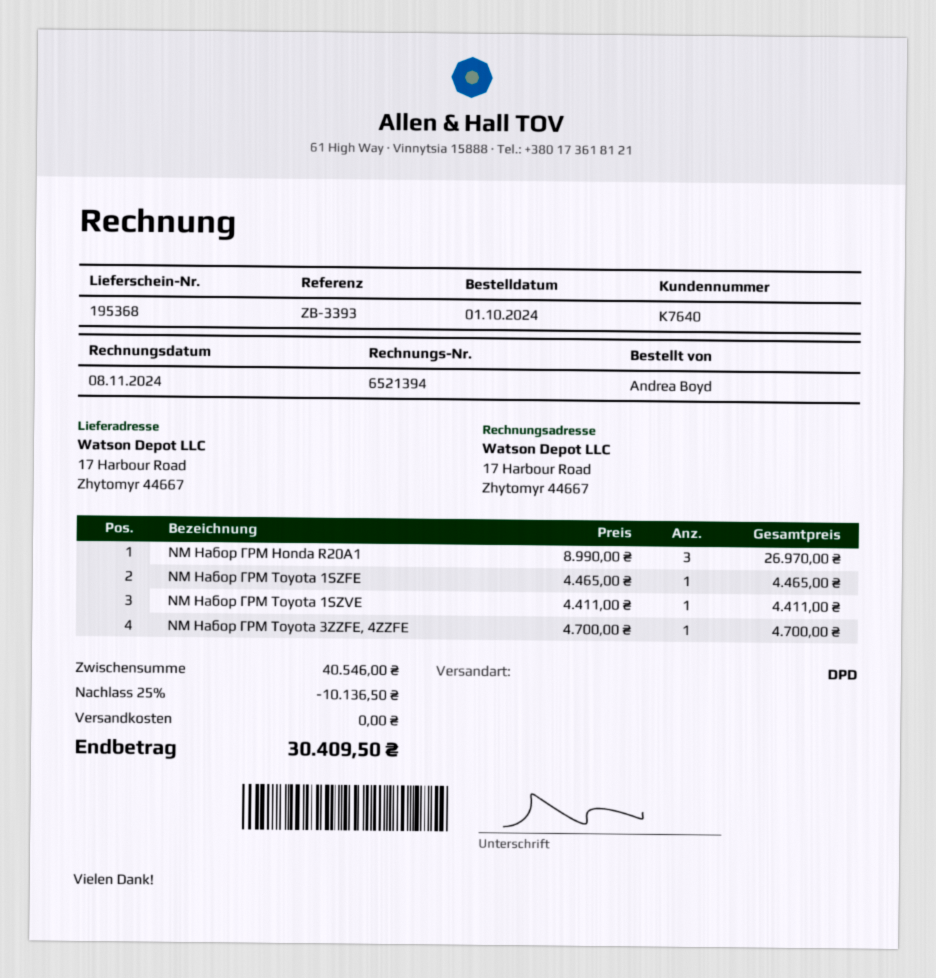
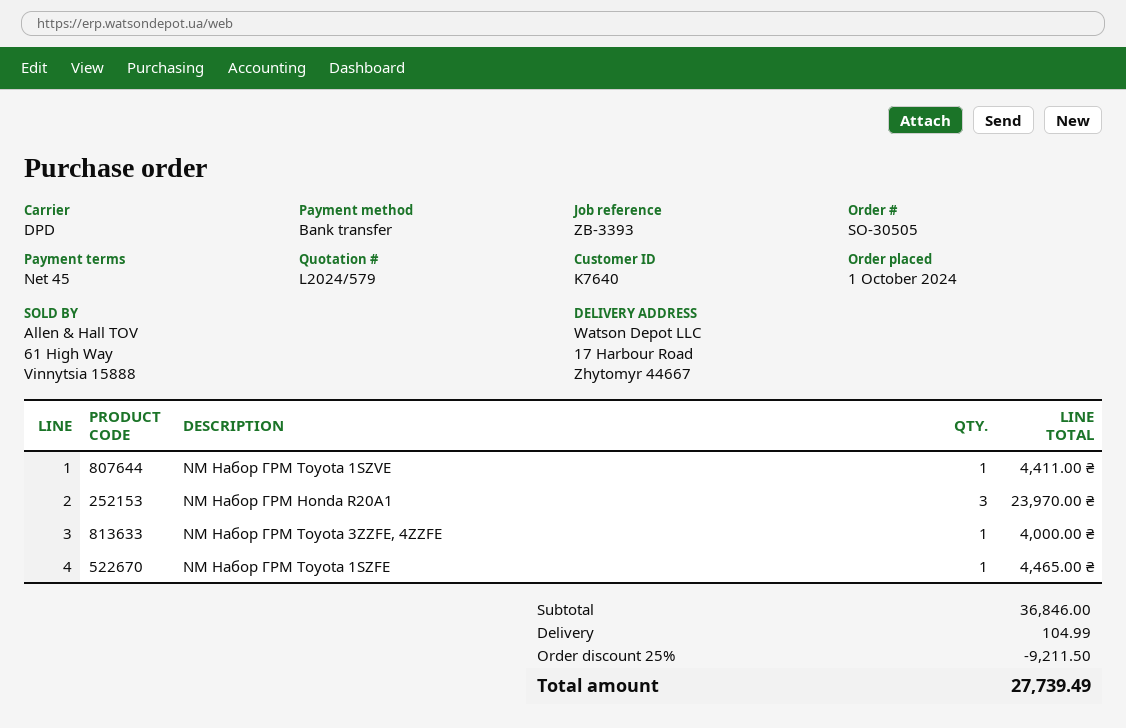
NM Набор ГРМ Honda R20A1: 3 for 26970.00 -> 3 for 23970.00
NM Набор ГРМ Toyota 3ZZFE, 4ZZFE: 1 for 4700.00 -> 1 for 4000.00
subtotal: 40546.00 -> 36846.00
discount: 25% = 10136.50 -> 25% = 9211.50
shipping: 0.00 -> 104.99
total: 30409.50 -> 27739.49

